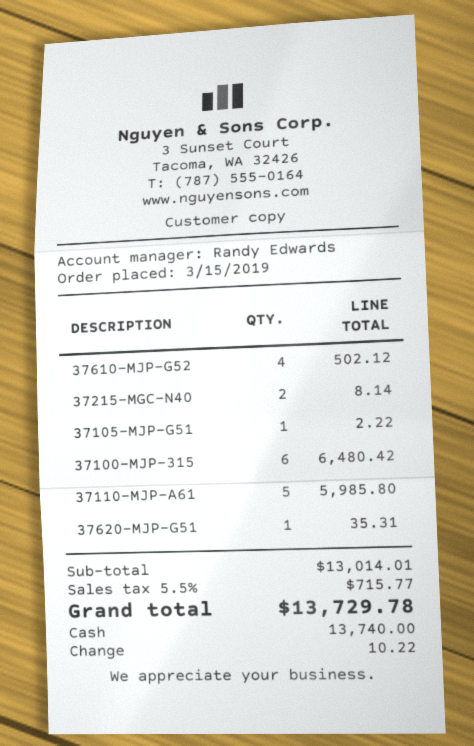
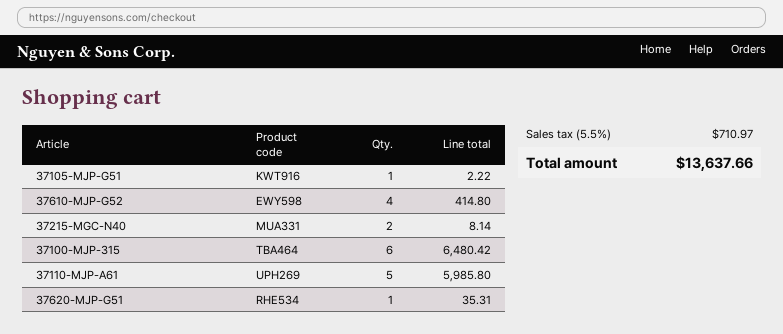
37610-MJP-G52: 4 for 502.12 -> 4 for 414.80
tax: 5.5% = 715.77 -> 5.5% = 710.97
total: 13729.78 -> 13637.66

